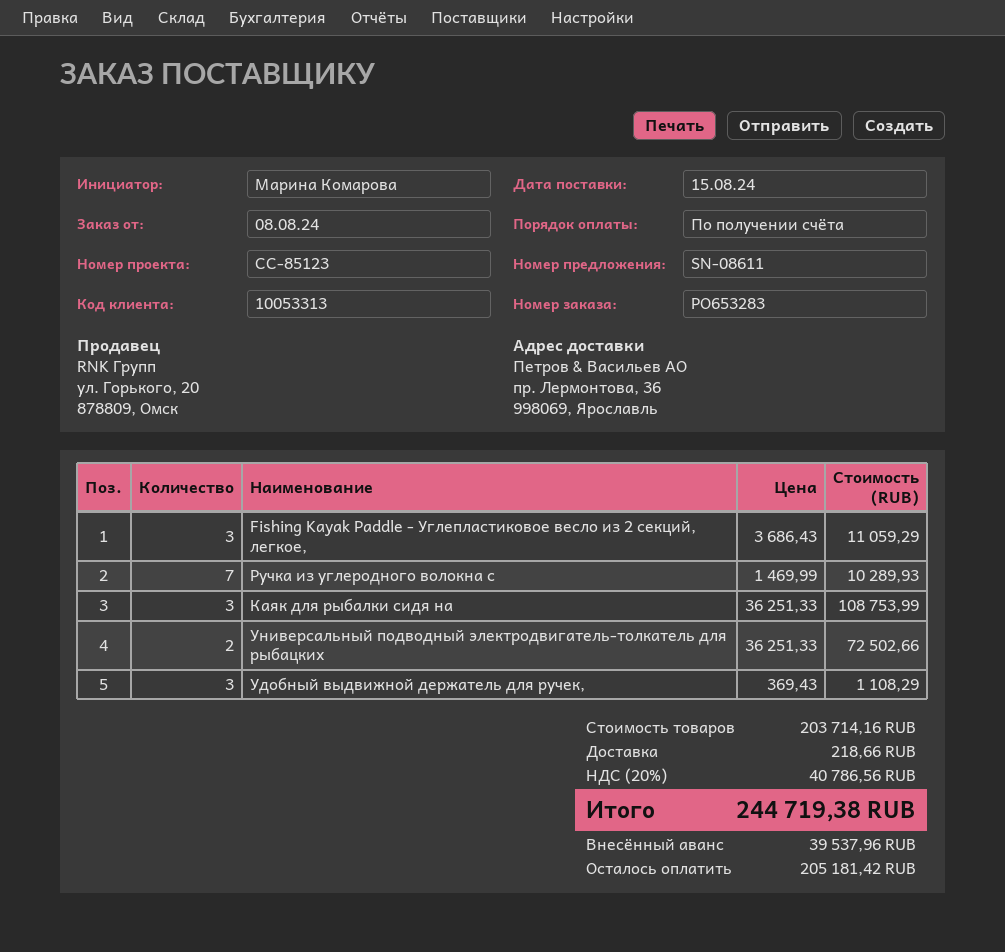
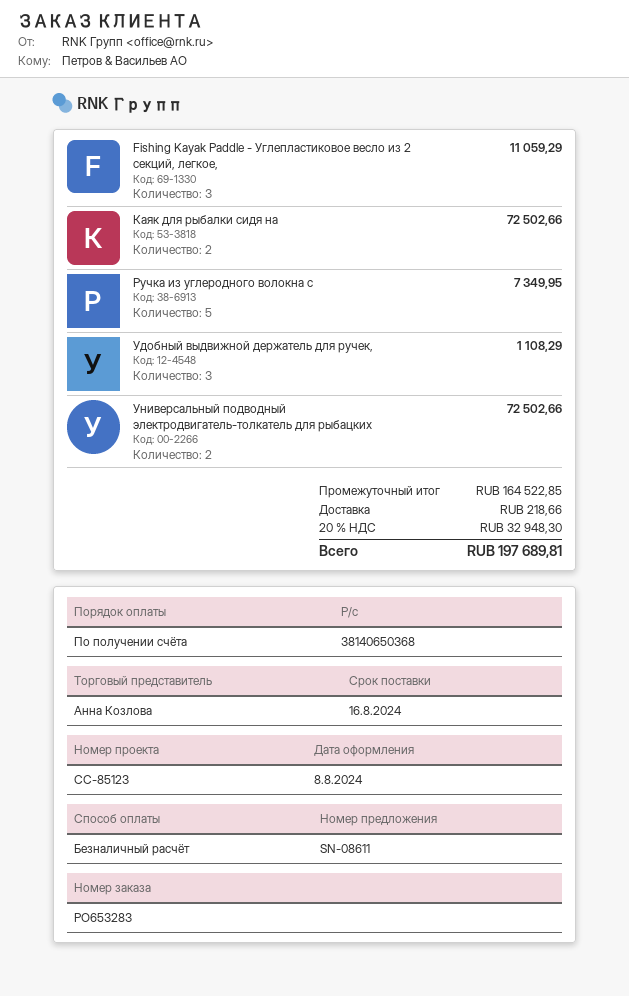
delivery date: 2024-08-15 -> 2024-08-16
Ручка из углеродного волокна с: 7 for 10289.93 -> 5 for 7349.95
Каяк для рыбалки сидя на: 3 for 108753.99 -> 2 for 72502.66
subtotal: 203714.16 -> 164522.85
tax: 20% = 40786.56 -> 20% = 32948.30
total: 244719.38 -> 197689.81

